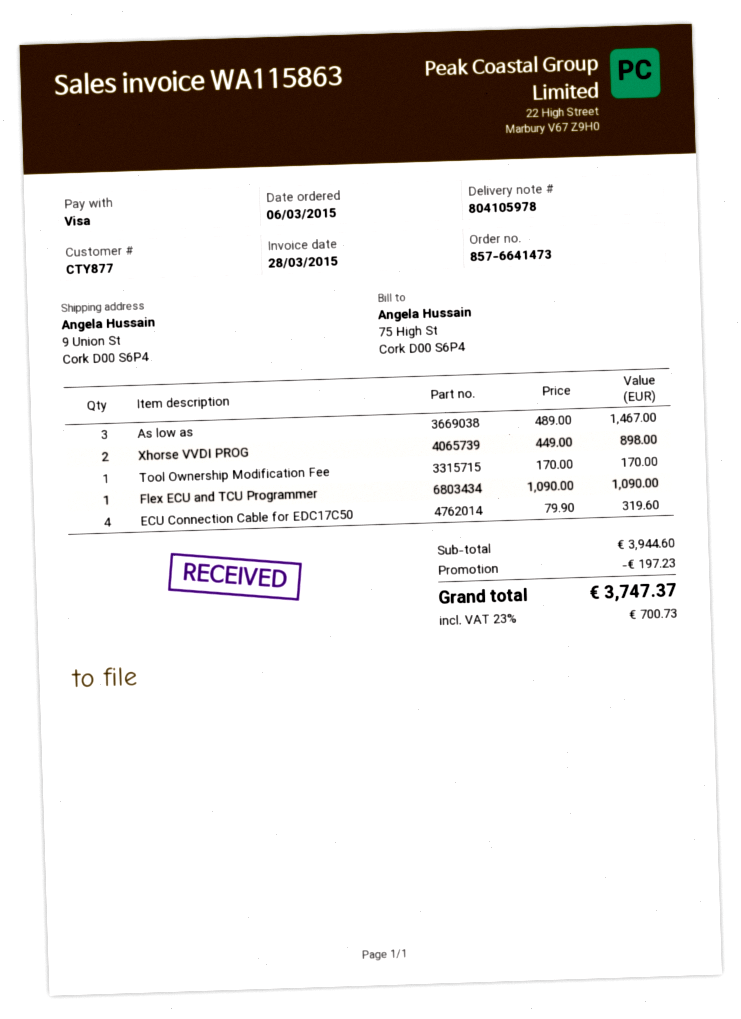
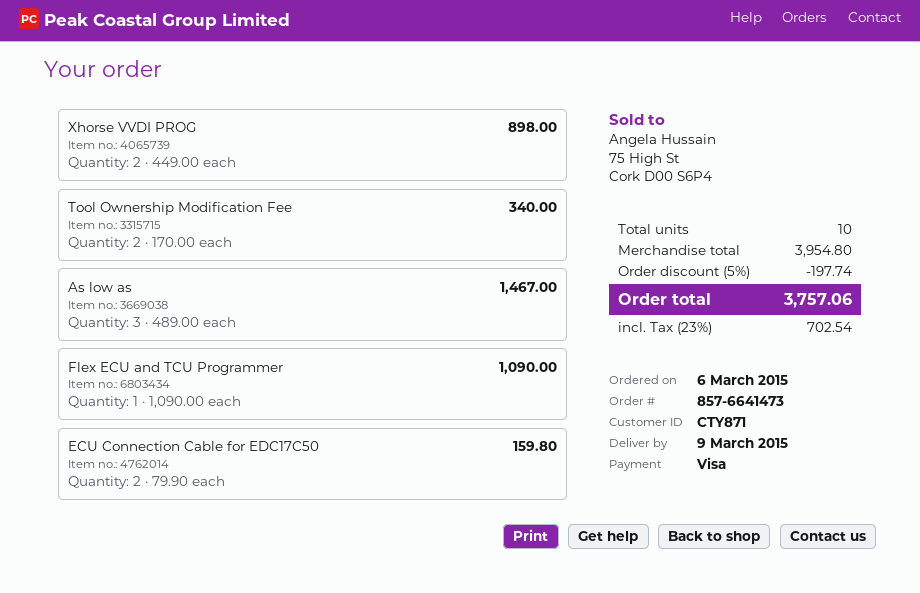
customer number: CTY877 -> CTY871
Tool Ownership Modification Fee: 1 x 170.00 = 170.00 -> 2 x 170.00 = 340.00
ECU Connection Cable for EDC17C50: 4 x 79.90 = 319.60 -> 2 x 79.90 = 159.80
subtotal: 3944.60 -> 3954.80
discount: 197.23 -> 197.74
tax: 23% = 700.73 -> 23% = 702.54
total: 3747.37 -> 3757.06

